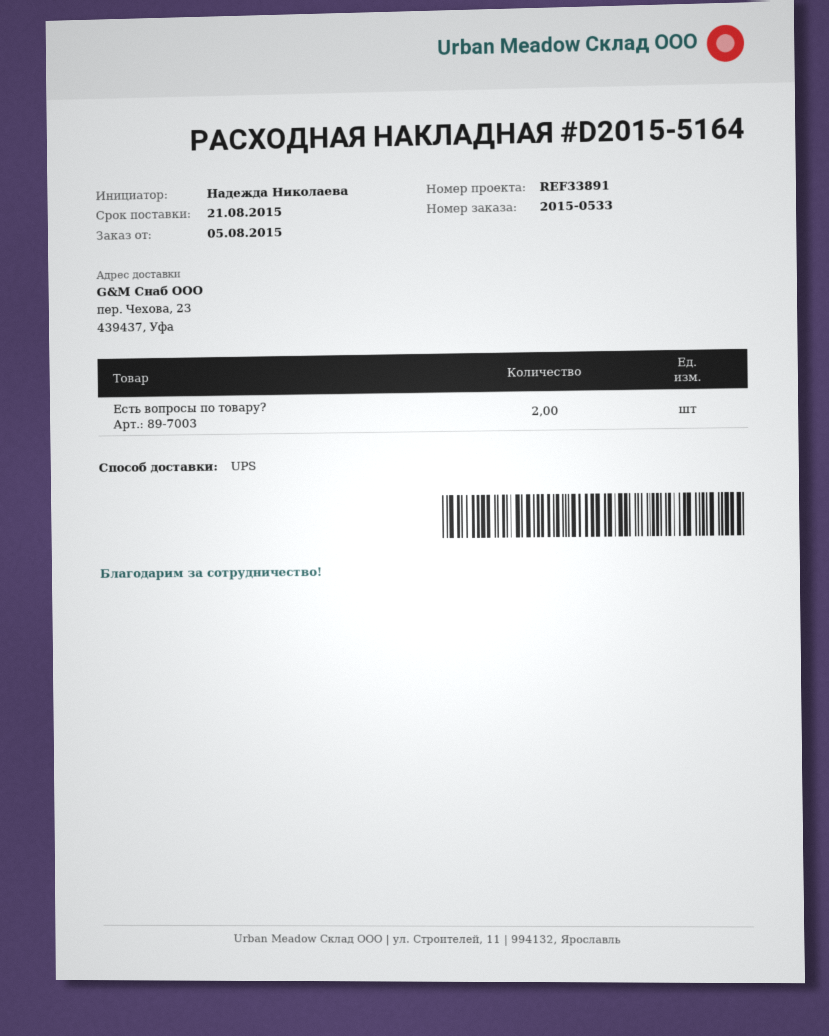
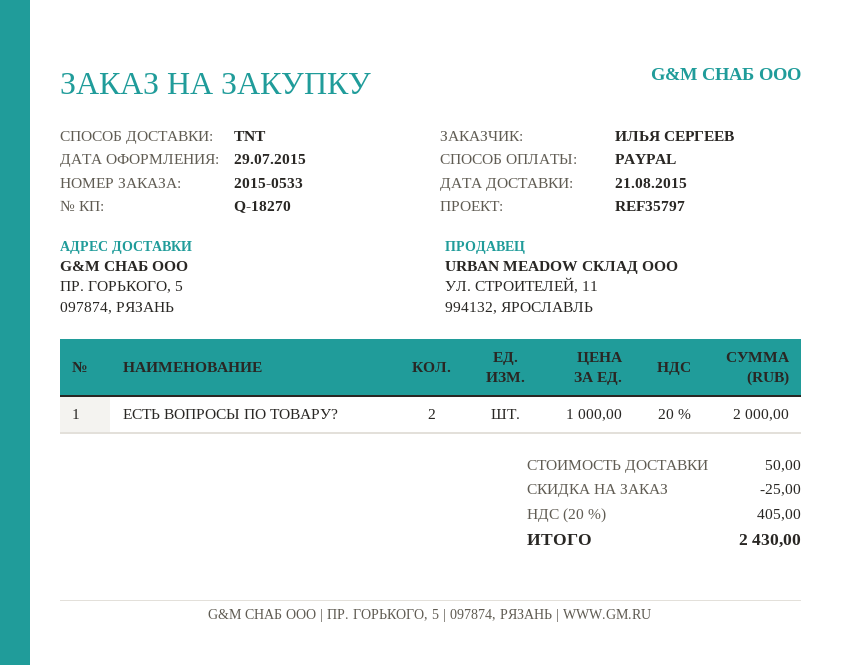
order date: 2015-08-05 -> 2015-07-29
reference: REF33891 -> REF35797
ordered by: Надежда Николаева -> ИЛЬЯ СЕРГЕЕВ
shipping method: UPS -> TNT
ship to: пер. Чехова, 23, 439437, Уфа -> ПР. ГОРЬКОГО, 5, 097874, РЯЗАНЬ

